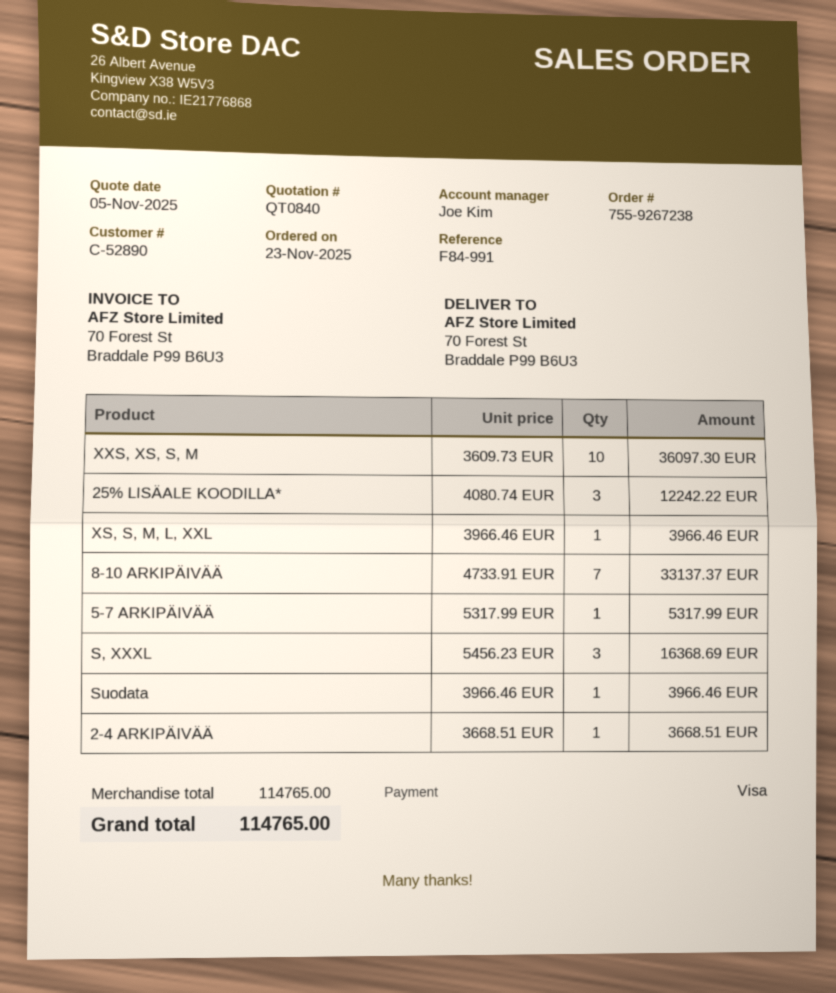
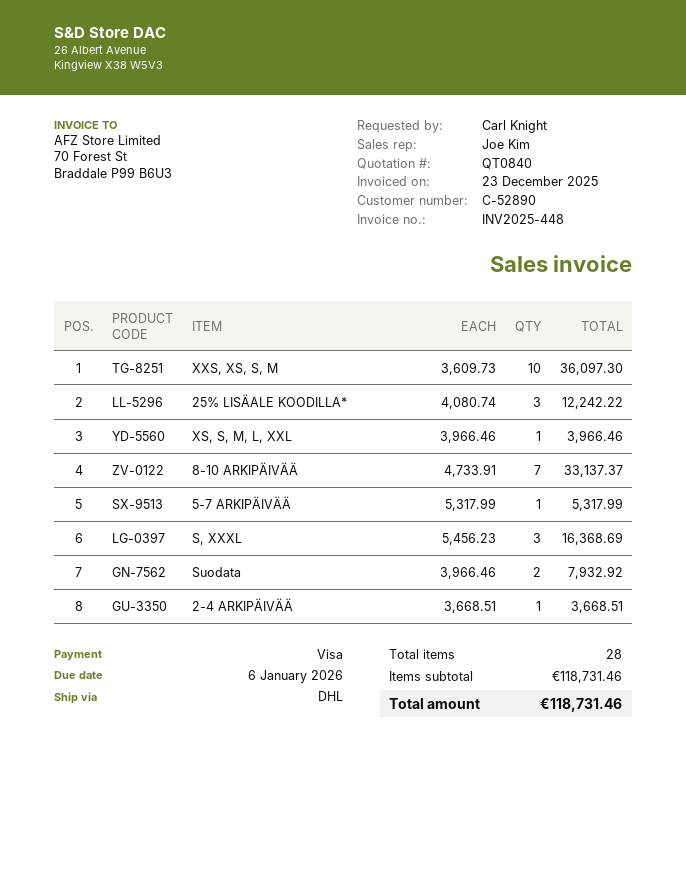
Suodata: 1 x 3966.46 = 3966.46 -> 2 x 3966.46 = 7932.92
subtotal: 114765.00 -> 118731.46
total: 114765.00 -> 118731.46

